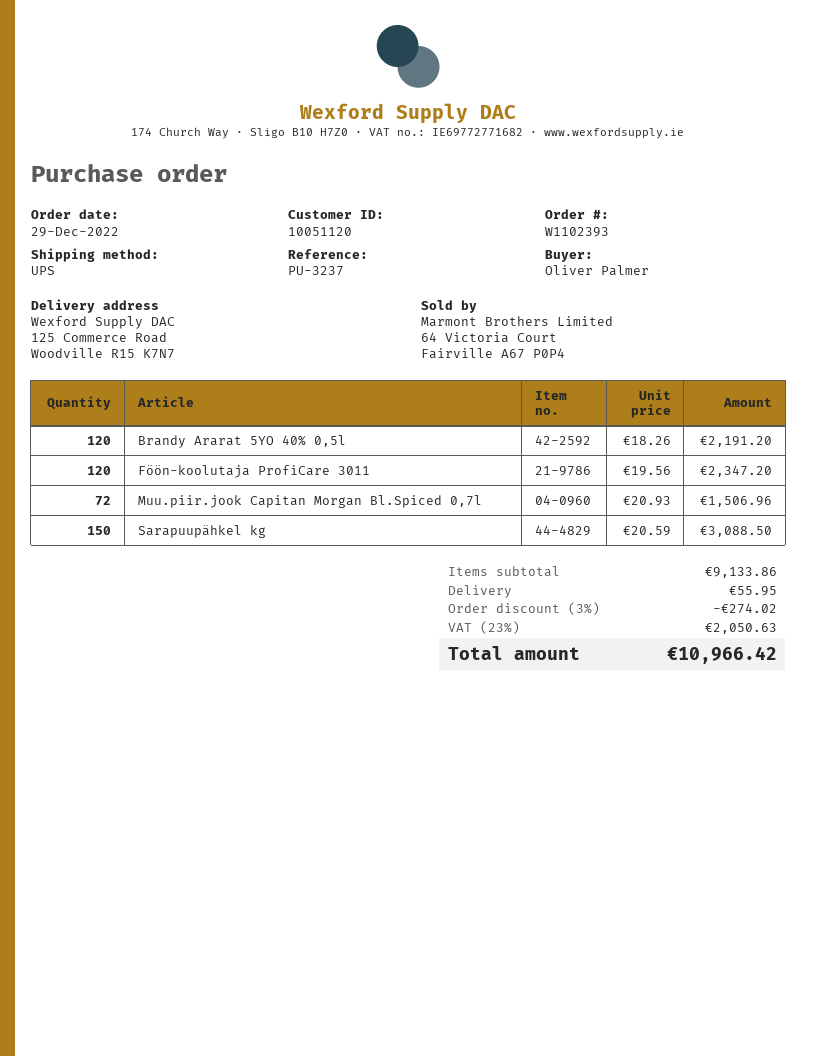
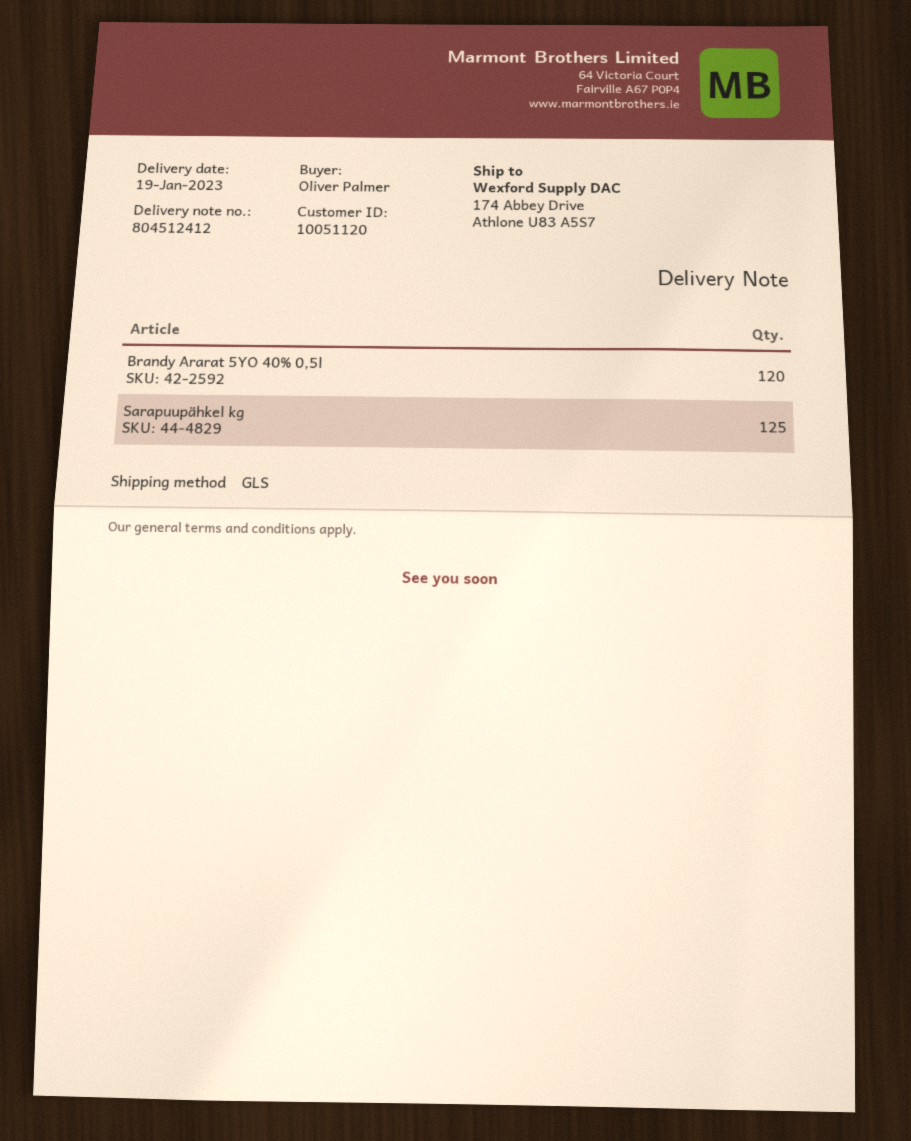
shipping method: UPS -> GLS
ship to: 125 Commerce Road, Woodville R15 K7N7 -> 174 Abbey Drive, Athlone U83 A5S7
Föön-koolutaja ProfiCare 3011: 120 -> none
Muu.piir.jook Capitan Morgan Bl.Spiced 0,7l: 72 -> none
Sarapuupähkel kg: 150 -> 125

